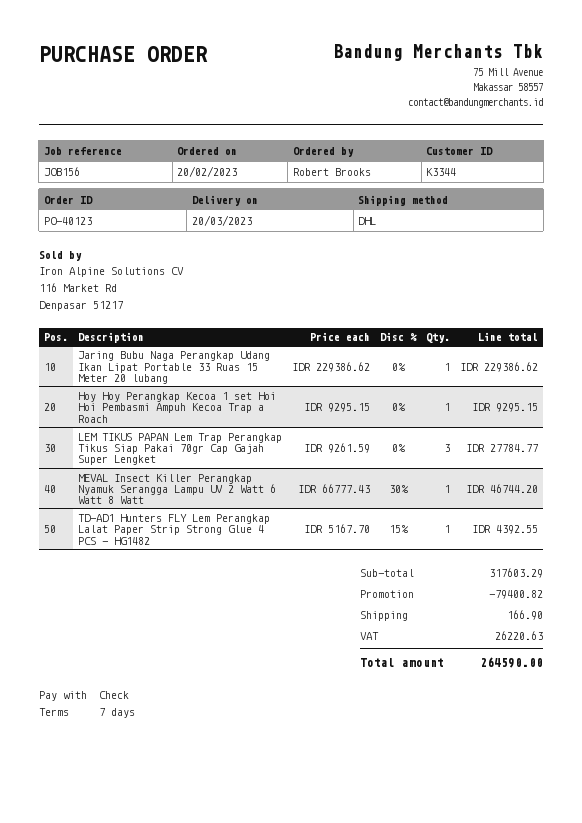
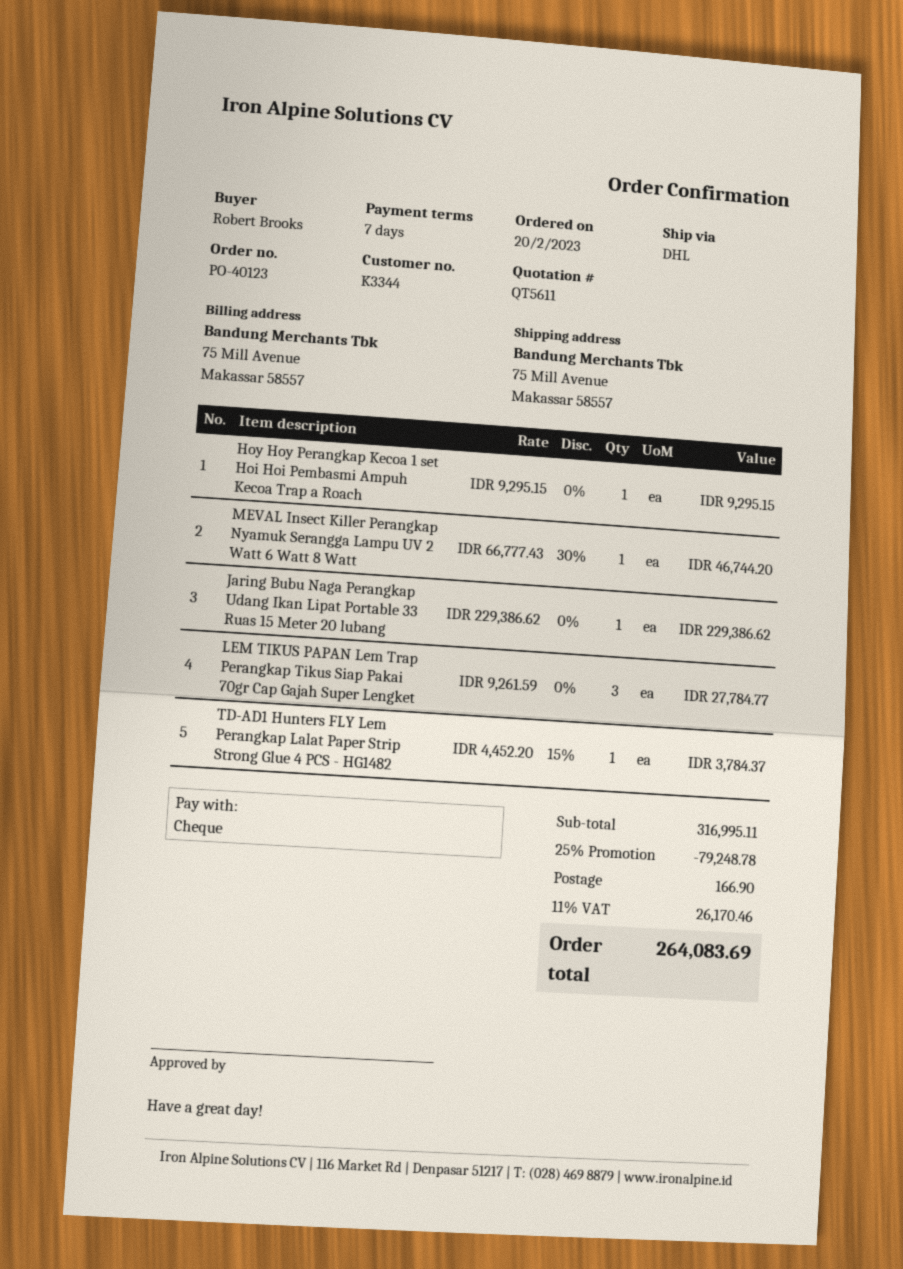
TD-AD1 Hunters FLY Lem Perangkap Lalat Paper Strip Strong Glue 4 PCS - HG1482: 1 x 5167.70 - 15% = 4392.55 -> 1 x 4452.20 - 15% = 3784.37
subtotal: 317603.29 -> 316995.11
discount: 79400.82 -> 79248.78
tax: 26220.63 -> 26170.46
total: 264590.00 -> 264083.69

